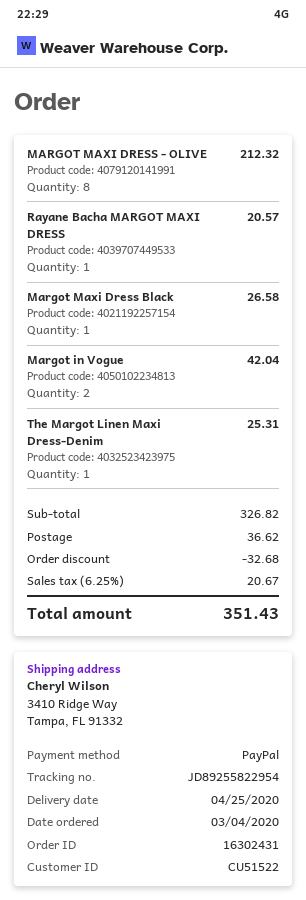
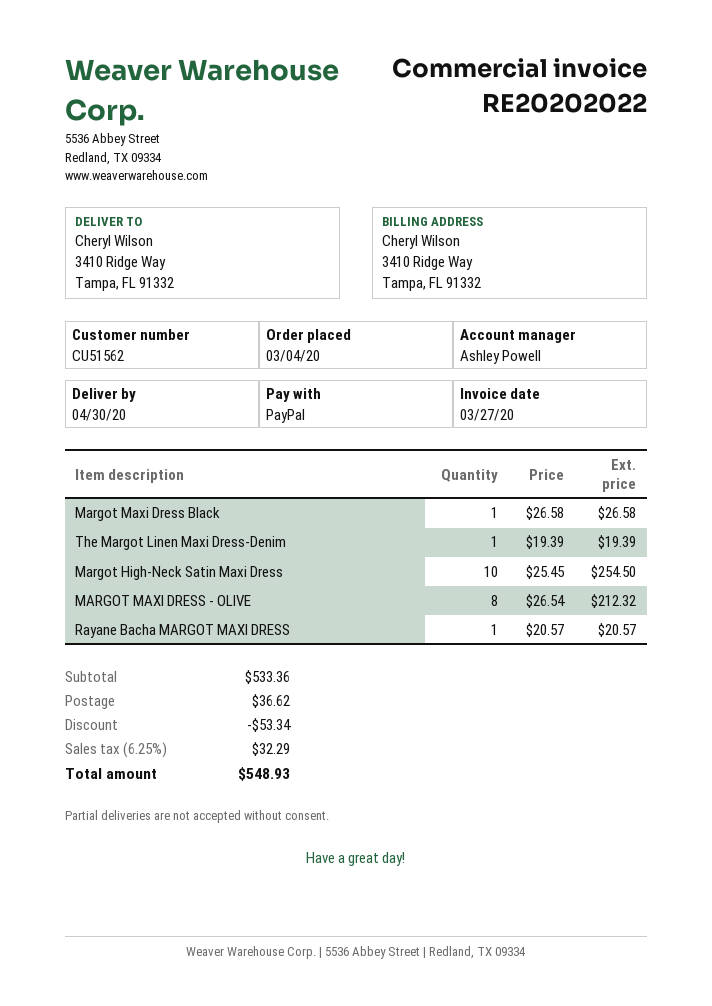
delivery date: 2020-04-25 -> 2020-04-30
customer number: CU51522 -> CU51562
Margot in Vogue: 2 for 42.04 -> none
The Margot Linen Maxi Dress-Denim: 1 for 25.31 -> 1 for 19.39
Margot High-Neck Satin Maxi Dress: none -> 10 for 254.50
subtotal: 326.82 -> 533.36
discount: 32.68 -> 53.34
tax: 6.25% = 20.67 -> 6.25% = 32.29
total: 351.43 -> 548.93

